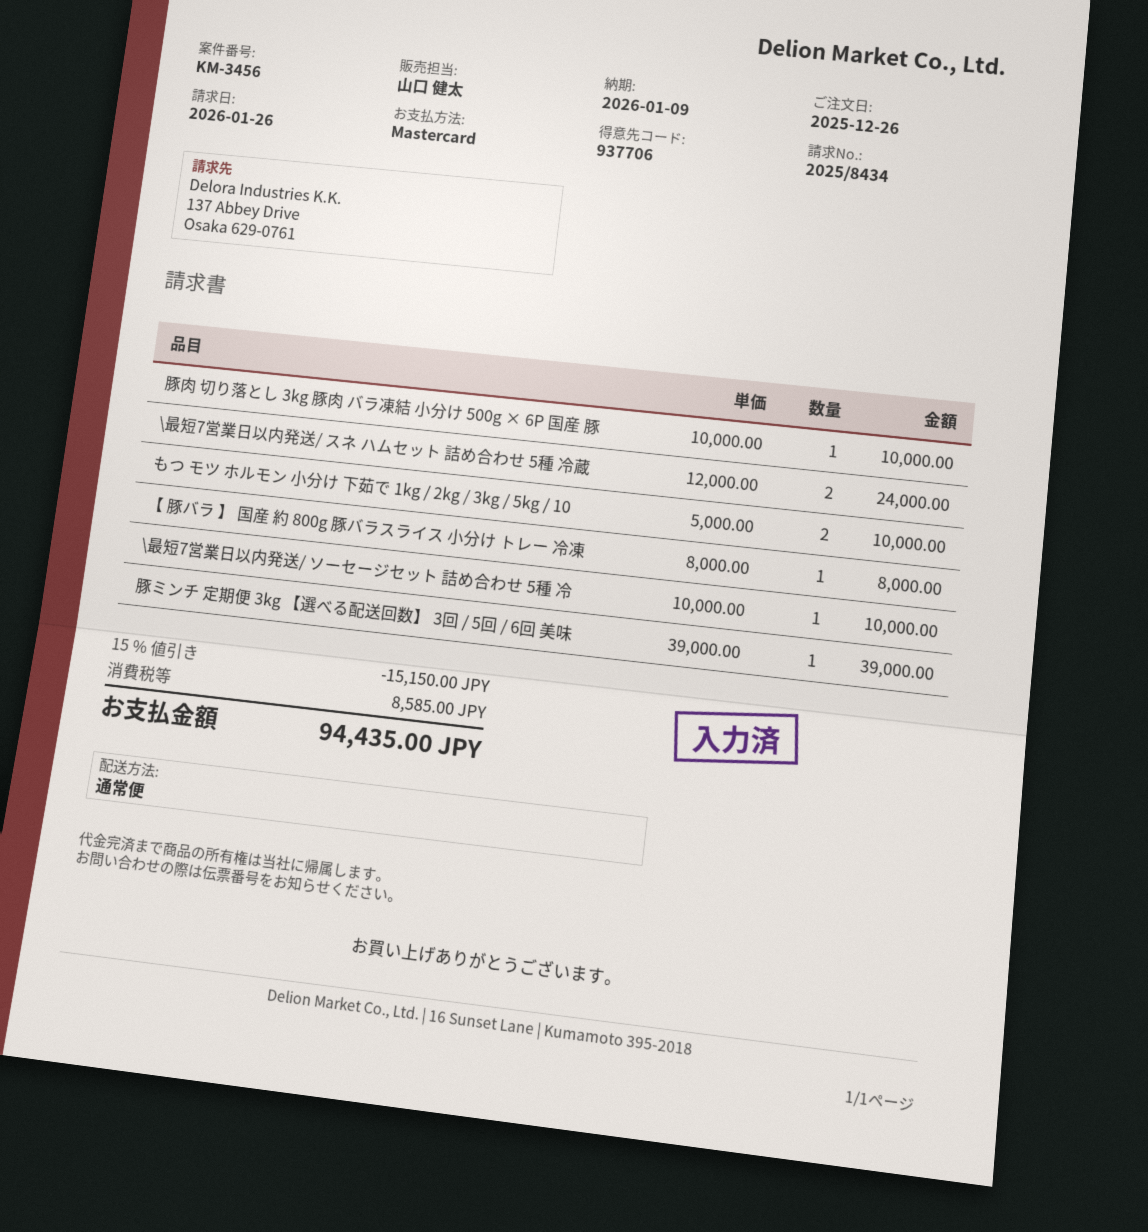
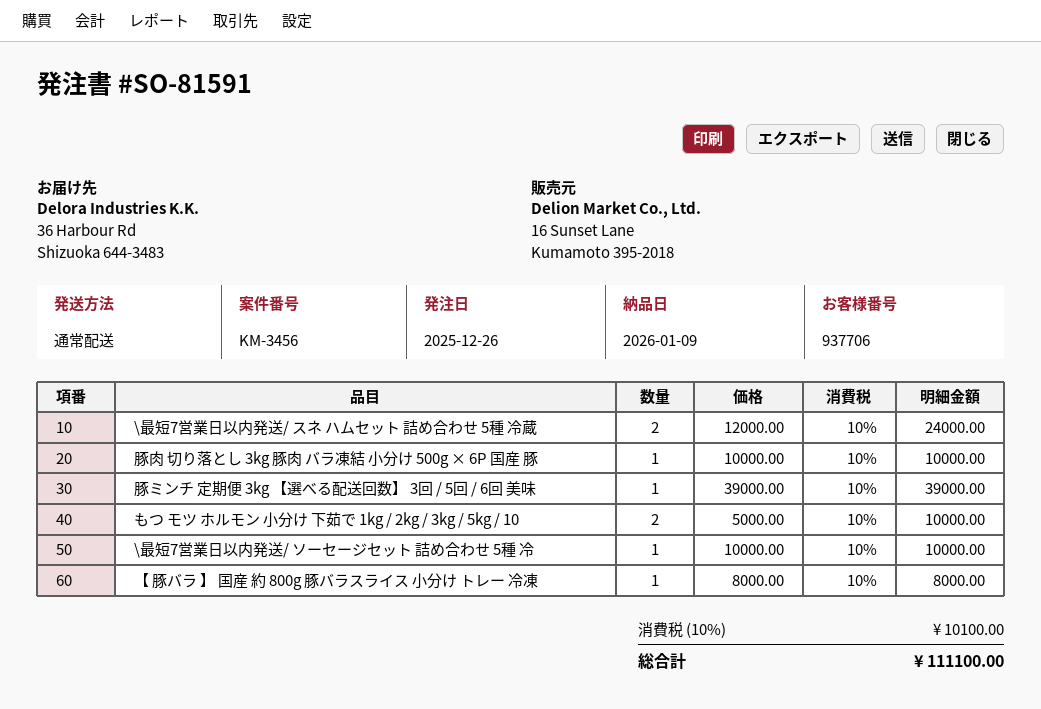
discount: 15% = 15150.00 -> none
tax: 8585.00 -> 10100.00
total: 94435.00 -> 111100.00

